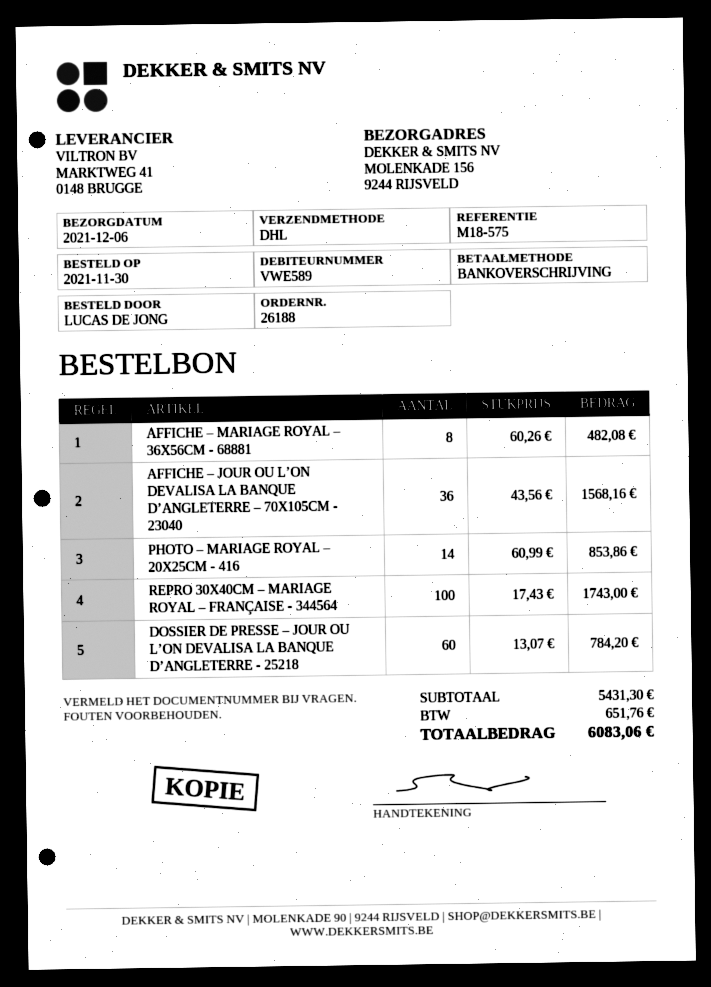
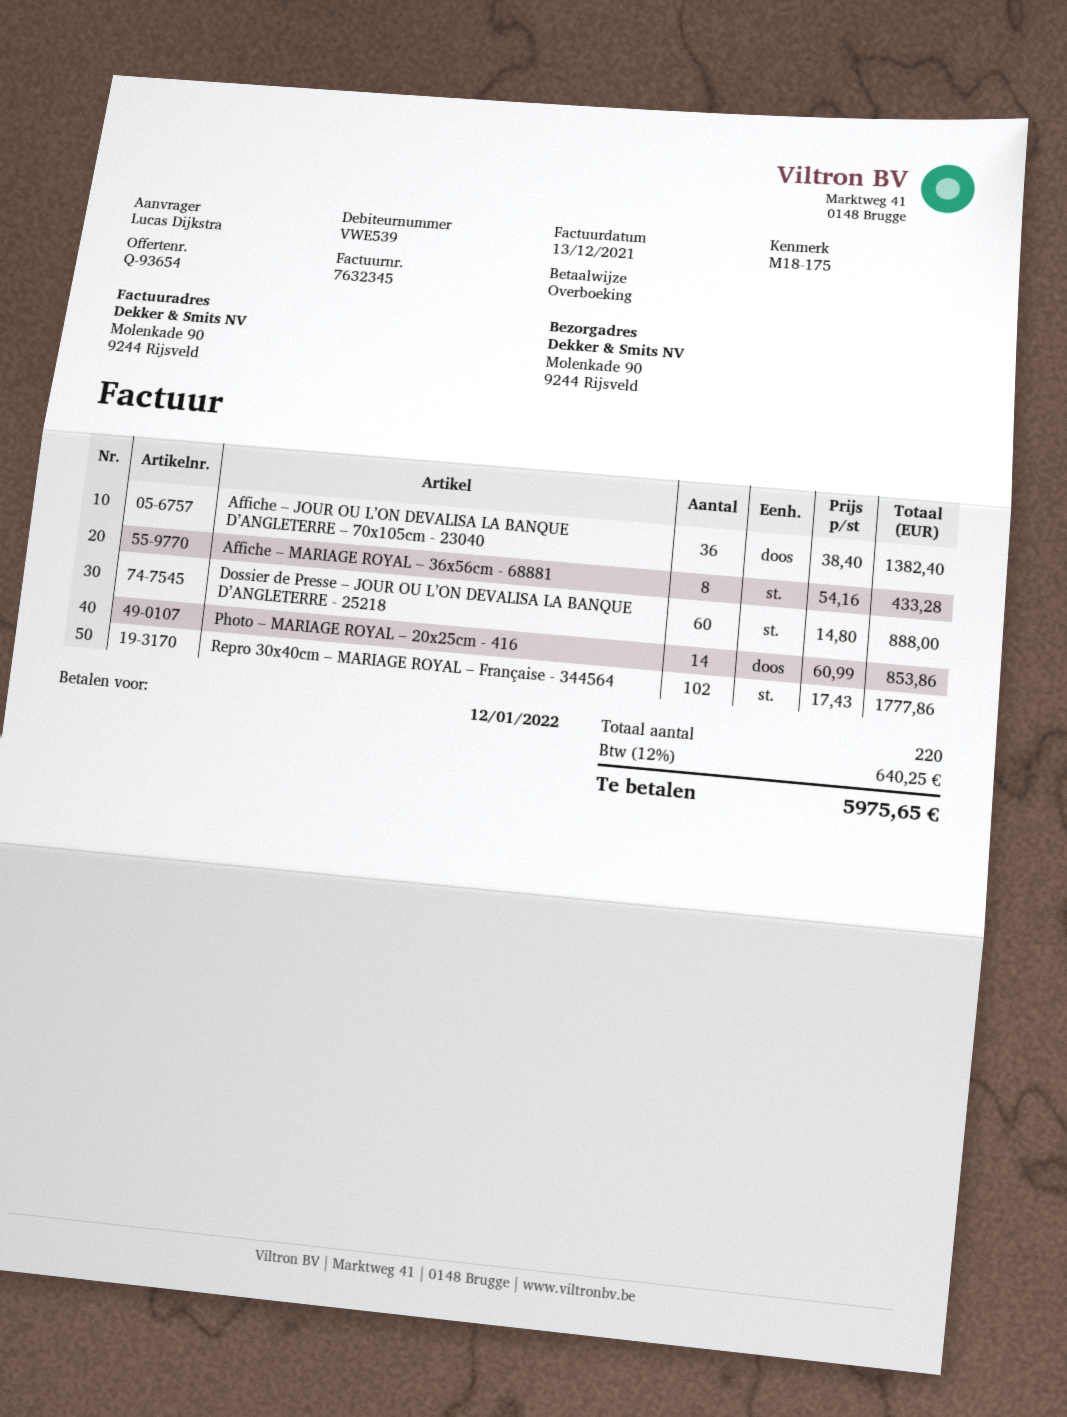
customer number: VWE589 -> VWE539
reference: M18-575 -> M18-175
ordered by: LUCAS DE JONG -> Lucas Dijkstra
ship to: MOLENKADE 156, 9244 RIJSVELD -> Molenkade 90, 9244 Rijsveld
AFFICHE – MARIAGE ROYAL – 36X56CM - 68881: 8 x 60.26 = 482.08 -> 8 x 54.16 = 433.28
AFFICHE – JOUR OU L’ON DEVALISA LA BANQUE D’ANGLETERRE – 70X105CM - 23040: 36 x 43.56 = 1568.16 -> 36 x 38.40 = 1382.40
REPRO 30X40CM – MARIAGE ROYAL – FRANÇAISE - 344564: 100 x 17.43 = 1743.00 -> 102 x 17.43 = 1777.86
DOSSIER DE PRESSE – JOUR OU L’ON DEVALISA LA BANQUE D’ANGLETERRE - 25218: 60 x 13.07 = 784.20 -> 60 x 14.80 = 888.00
tax: 651.76 -> 640.25
total: 6083.06 -> 5975.65

